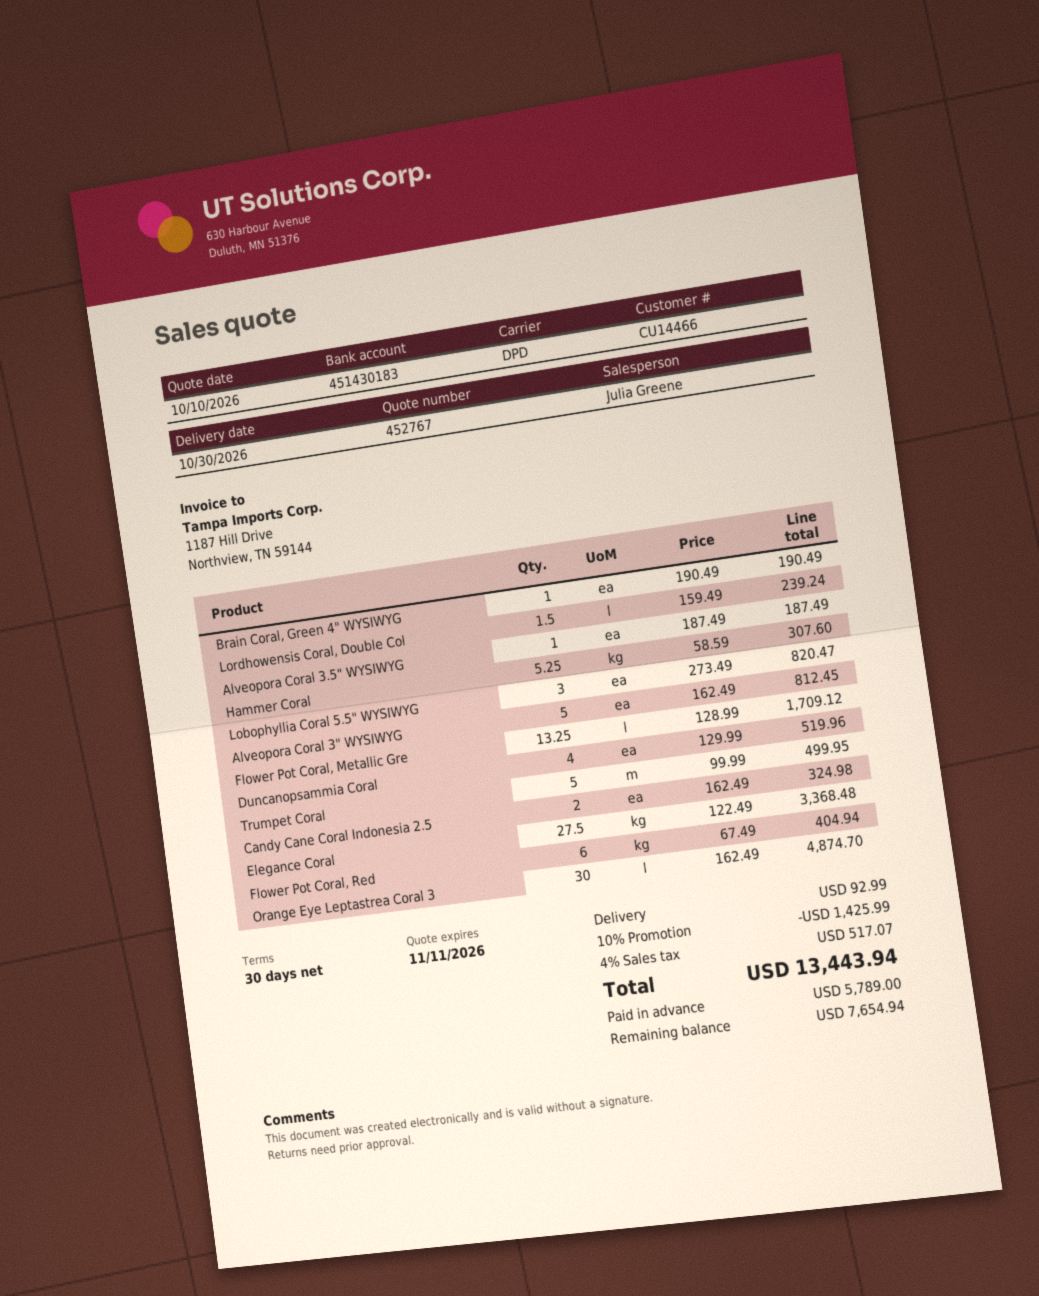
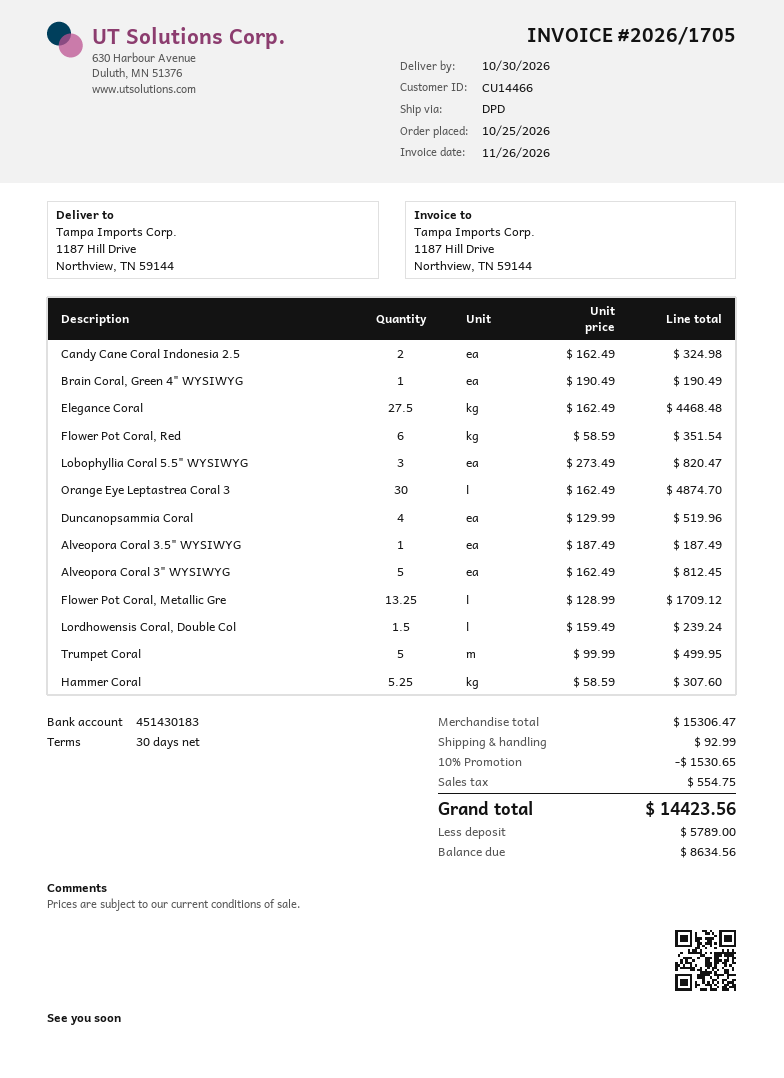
Elegance Coral: 27.5 x 122.49 = 3368.48 -> 27.5 x 162.49 = 4468.48
Flower Pot Coral, Red: 6 x 67.49 = 404.94 -> 6 x 58.59 = 351.54
discount: 10% = 1425.99 -> 10% = 1530.65
tax: 517.07 -> 554.75
total: 13443.94 -> 14423.56
balance: 7654.94 -> 8634.56

